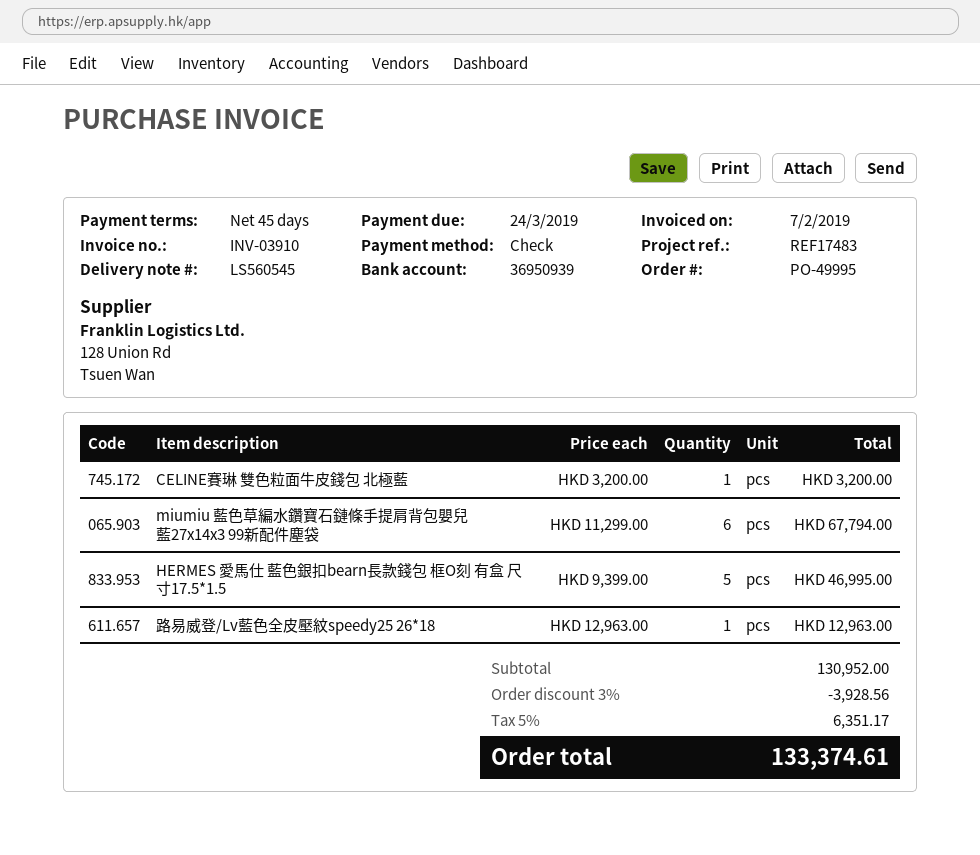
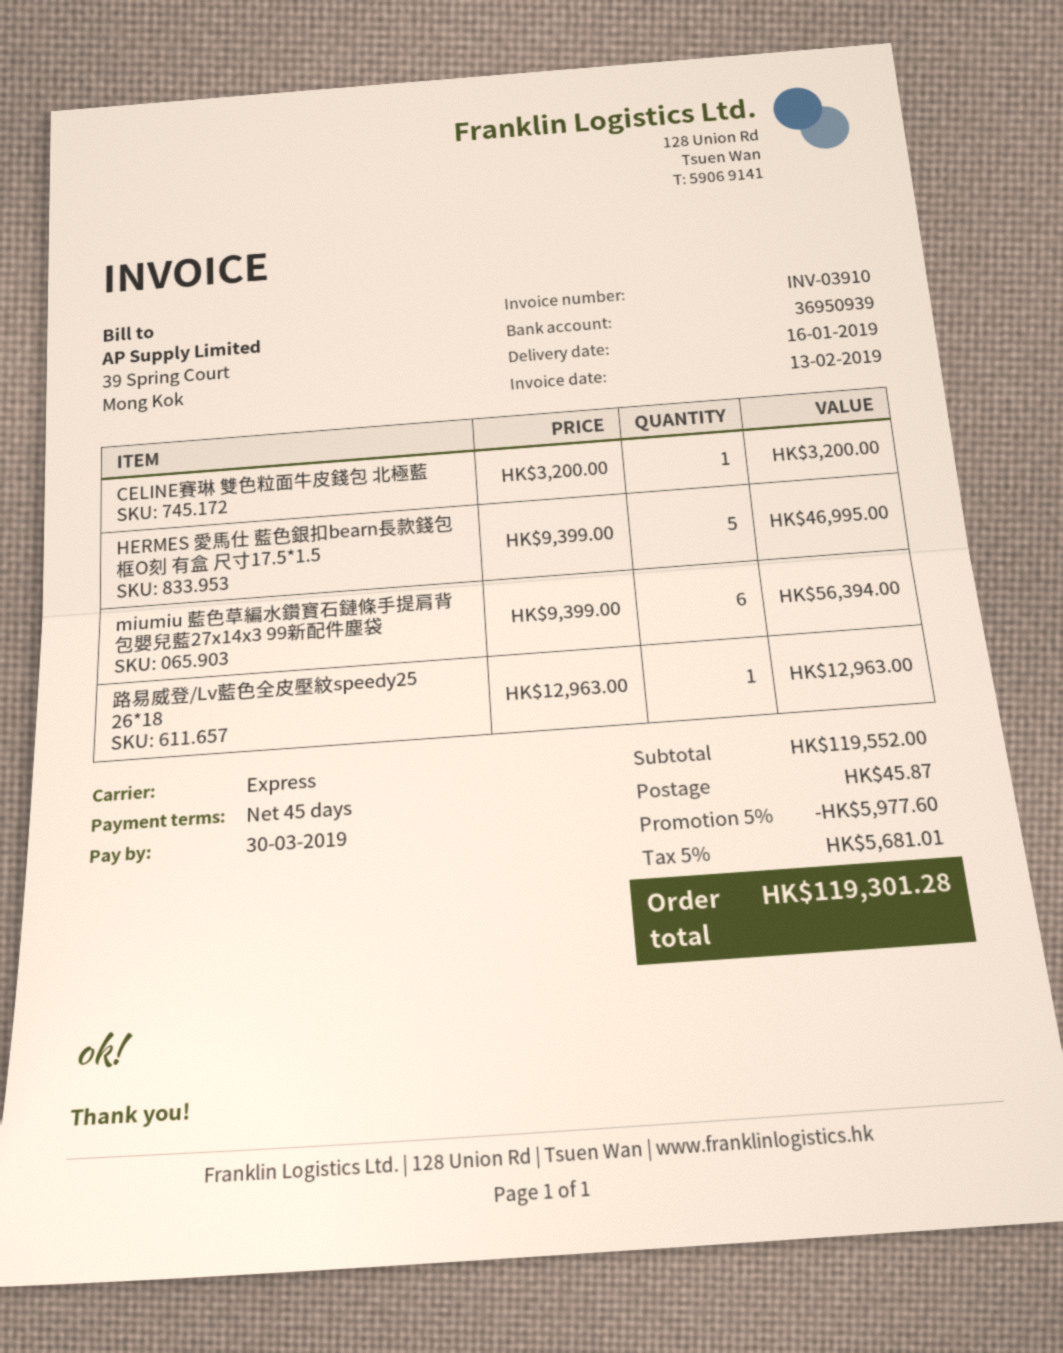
invoice date: 2019-02-07 -> 2019-02-13
due date: 2019-03-24 -> 2019-03-30
miumiu 藍色草編水鑽寶石鏈條手提肩背包嬰兒藍27x14x3 99新配件塵袋: 6 x 11299.00 = 67794.00 -> 6 x 9399.00 = 56394.00
subtotal: 130952.00 -> 119552.00
discount: 3% = 3928.56 -> 5% = 5977.60
shipping: none -> 45.87
tax: 5% = 6351.17 -> 5% = 5681.01
total: 133374.61 -> 119301.28

